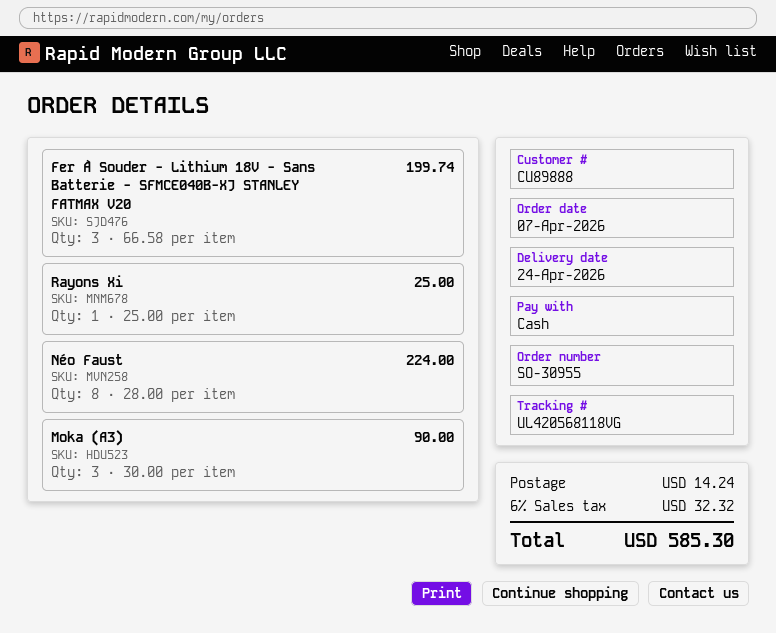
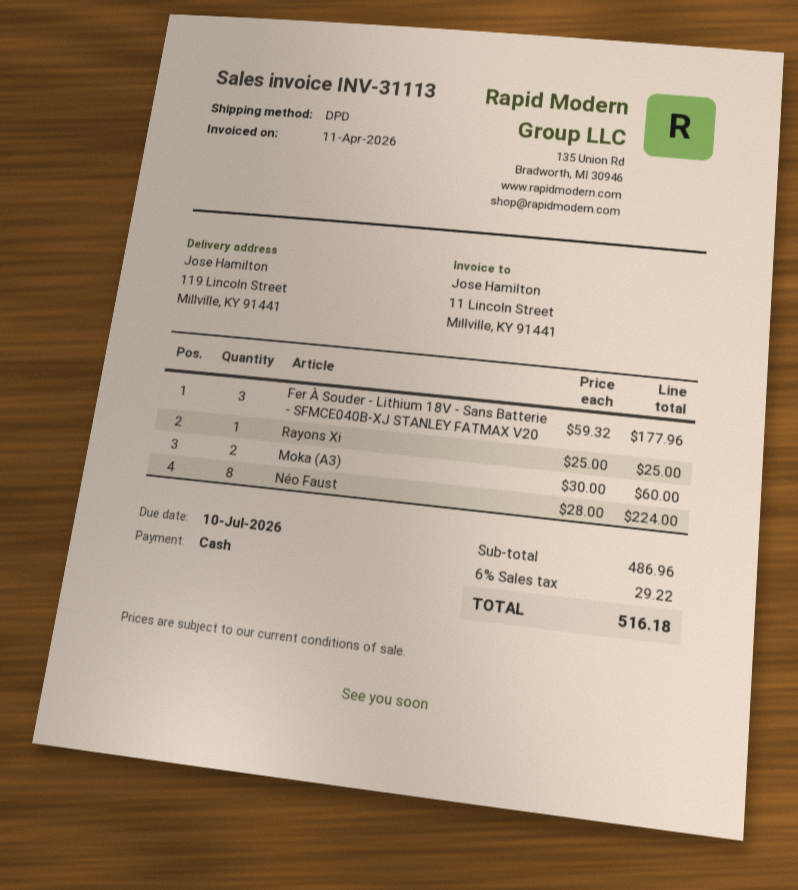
Fer À Souder - Lithium 18V - Sans Batterie - SFMCE040B-XJ STANLEY FATMAX V20: 3 x 66.58 = 199.74 -> 3 x 59.32 = 177.96
Moka (A3): 3 x 30.00 = 90.00 -> 2 x 30.00 = 60.00
shipping: 14.24 -> none
tax: 6% = 32.32 -> 6% = 29.22
total: 585.30 -> 516.18

